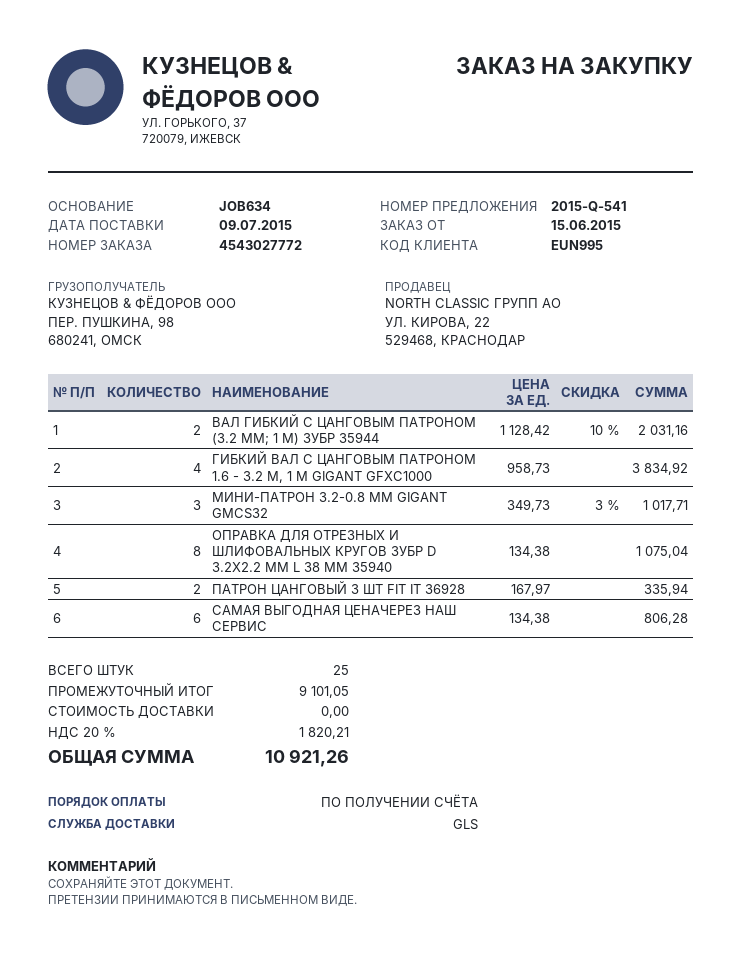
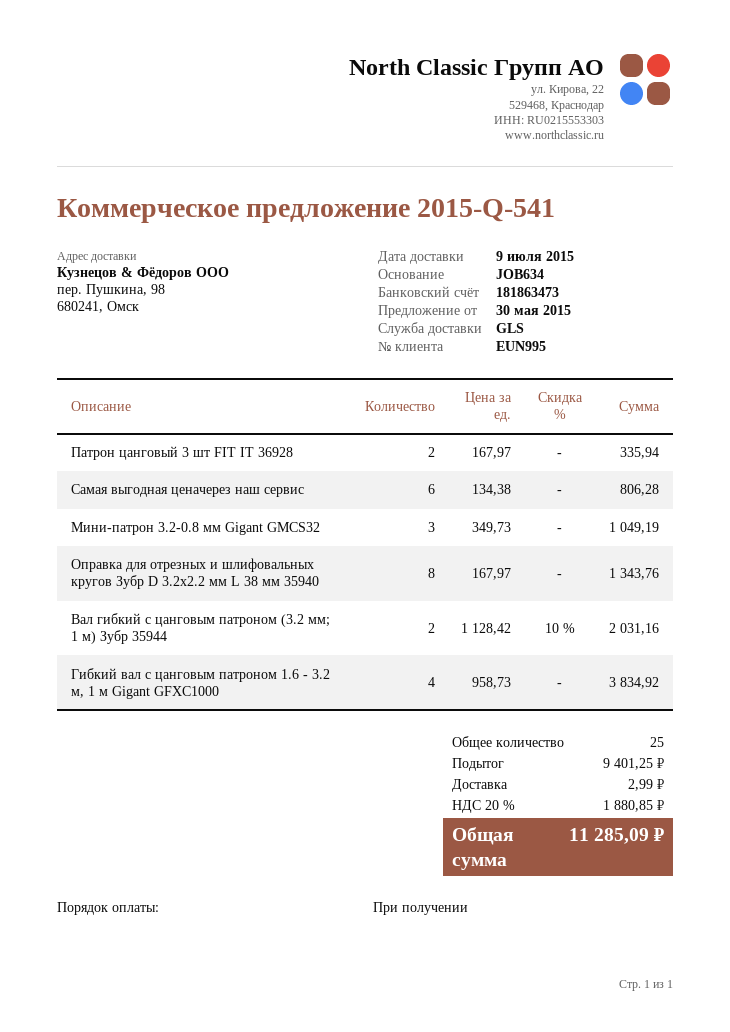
МИНИ-ПАТРОН 3.2-0.8 ММ GIGANT GMCS32: 3 x 349.73 - 3% = 1017.71 -> 3 x 349.73 = 1049.19
ОПРАВКА ДЛЯ ОТРЕЗНЫХ И ШЛИФОВАЛЬНЫХ КРУГОВ ЗУБР D 3.2X2.2 ММ L 38 ММ 35940: 8 x 134.38 = 1075.04 -> 8 x 167.97 = 1343.76
subtotal: 9101.05 -> 9401.25
shipping: 0.00 -> 2.99
tax: 20% = 1820.21 -> 20% = 1880.85
total: 10921.26 -> 11285.09

